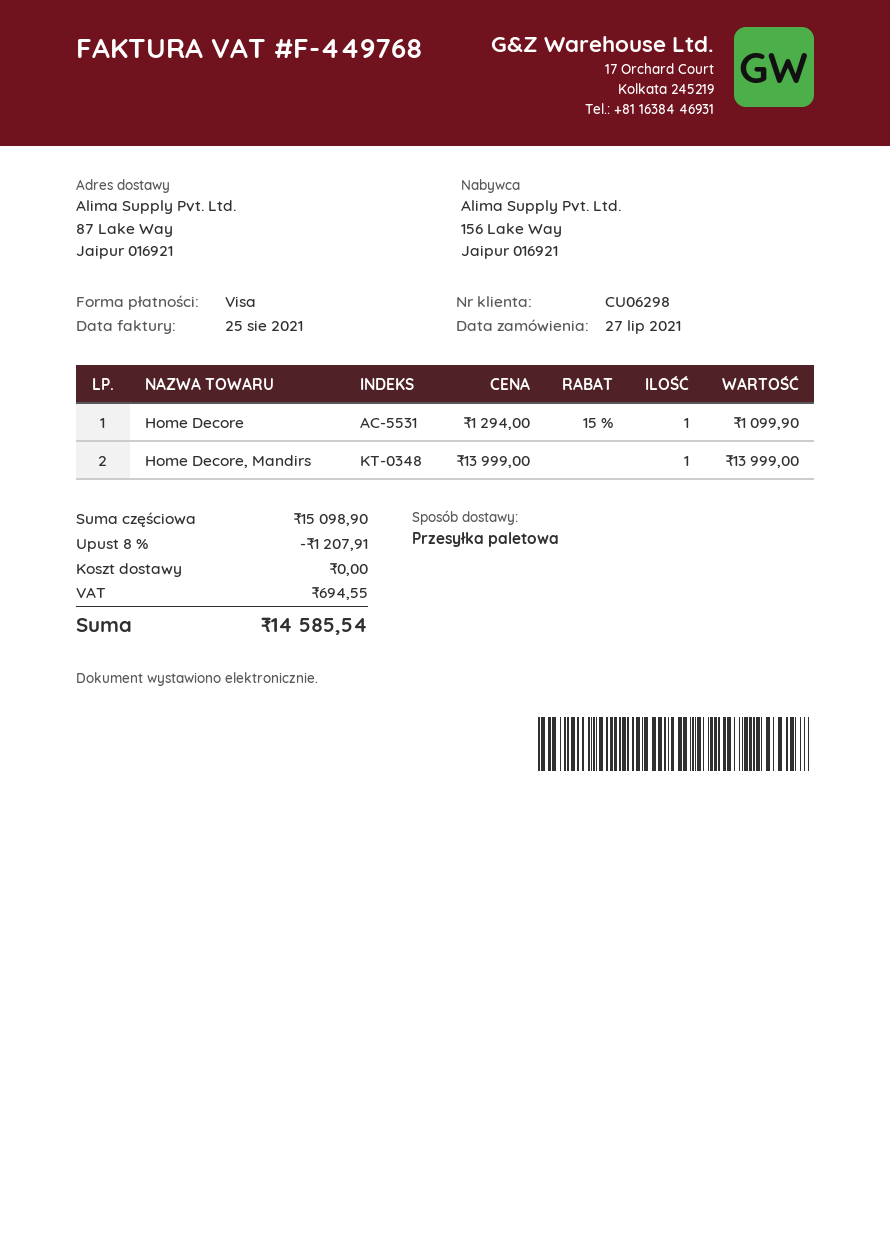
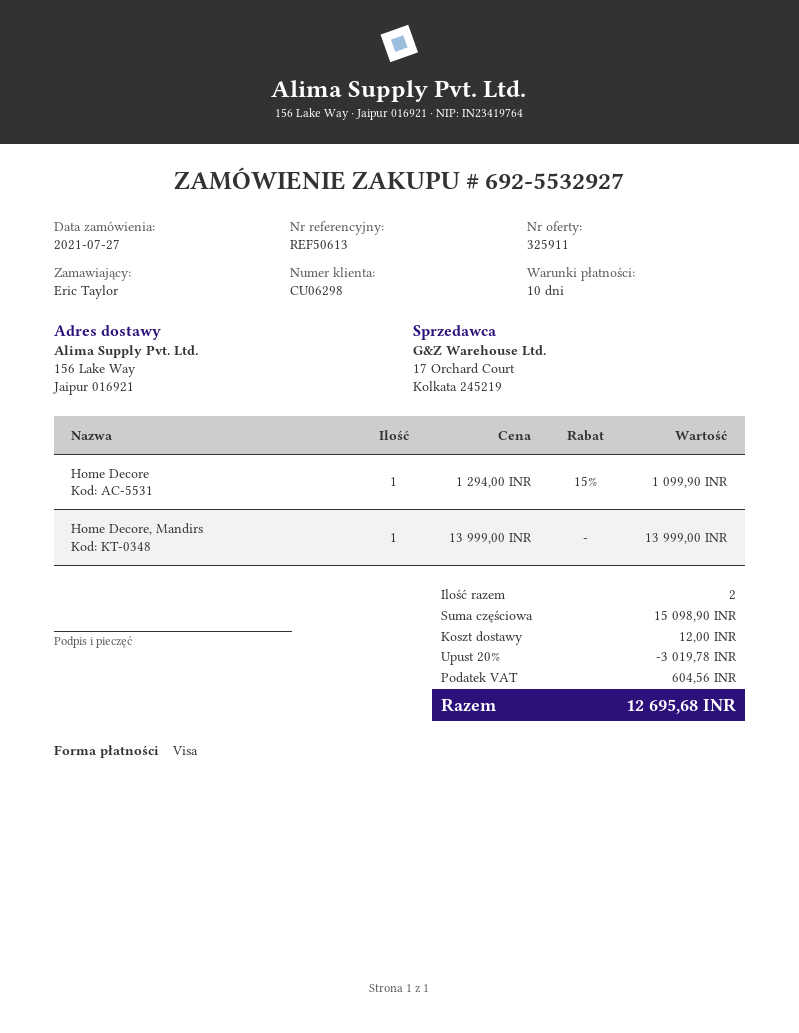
ship to: 87 Lake Way, Jaipur 016921 -> 156 Lake Way, Jaipur 016921
discount: 8% = 1207.91 -> 20% = 3019.78
shipping: 0.00 -> 12.00
tax: 694.55 -> 604.56
total: 14585.54 -> 12695.68

